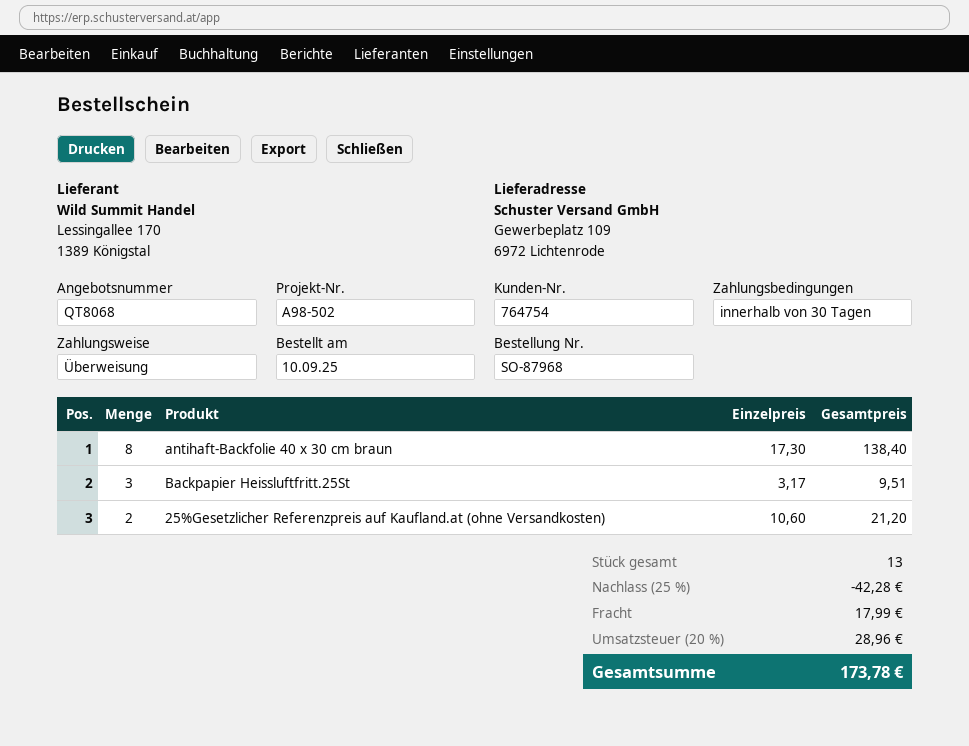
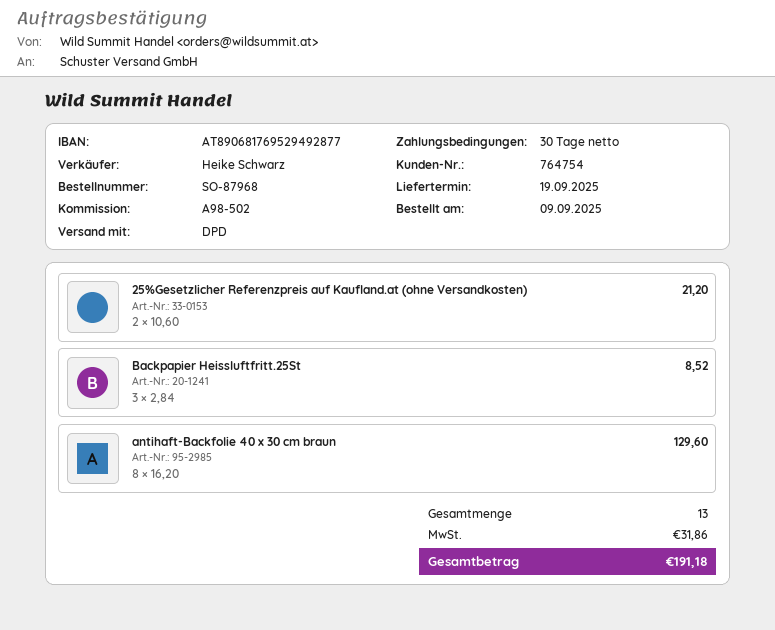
order date: 2025-09-10 -> 2025-09-09
antihaft-Backfolie 40 x 30 cm braun: 8 x 17.30 = 138.40 -> 8 x 16.20 = 129.60
Backpapier Heissluftfritt.25St: 3 x 3.17 = 9.51 -> 3 x 2.84 = 8.52
discount: 25% = 42.28 -> none
shipping: 17.99 -> none
tax: 28.96 -> 31.86
total: 173.78 -> 191.18

